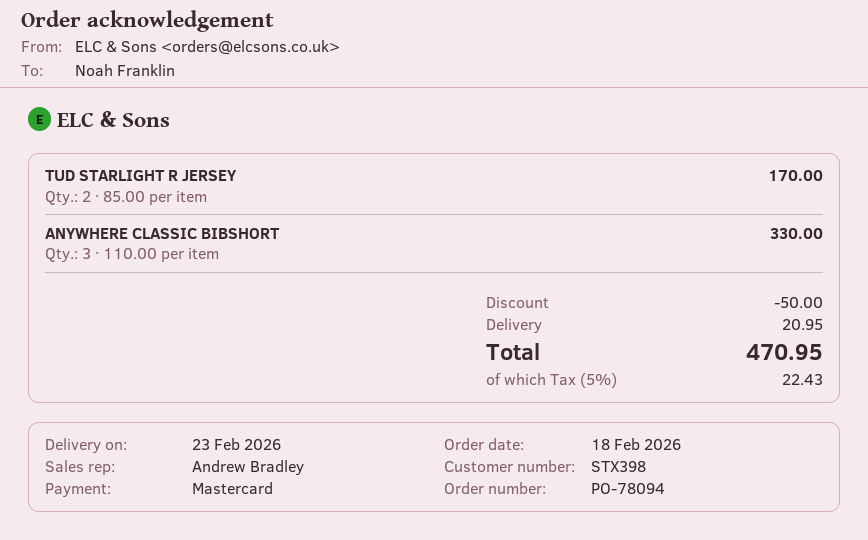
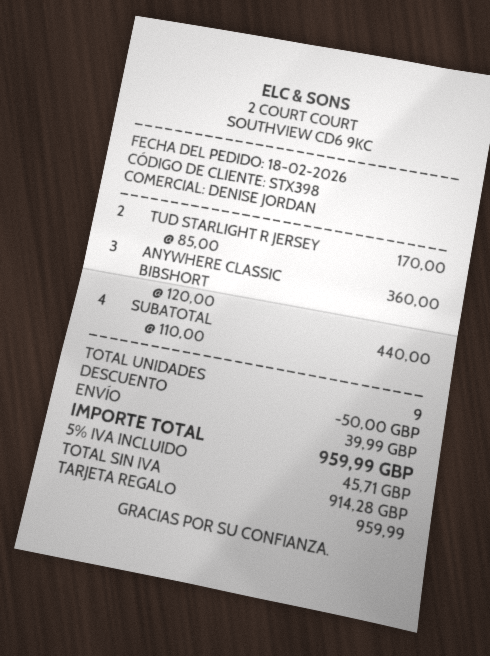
sales rep: Andrew Bradley -> DENISE JORDAN
payment method: Mastercard -> gift card
ANYWHERE CLASSIC BIBSHORT: 3 x 110.00 = 330.00 -> 3 x 120.00 = 360.00
SUBATOTAL: none -> 4 x 110.00 = 440.00
shipping: 20.95 -> 39.99
tax: 5% = 22.43 -> 5% = 45.71
total: 470.95 -> 959.99

